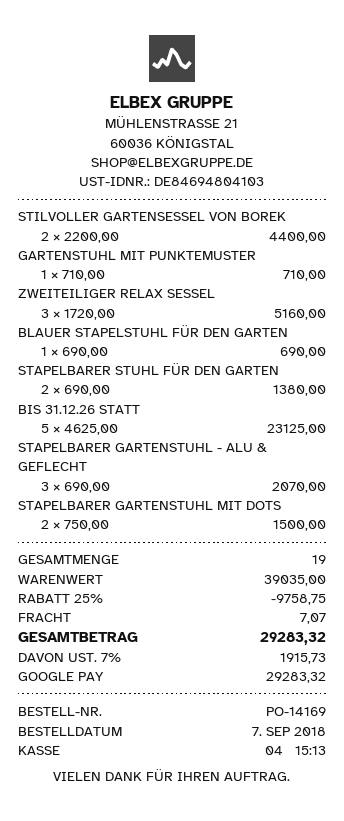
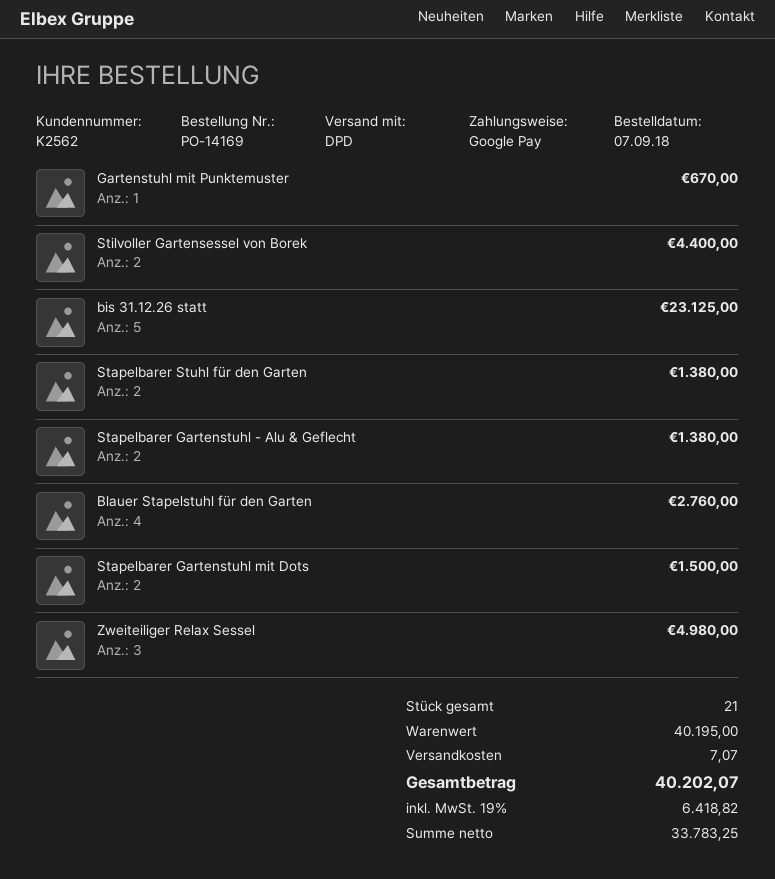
GARTENSTUHL MIT PUNKTEMUSTER: 1 for 710.00 -> 1 for 670.00
ZWEITEILIGER RELAX SESSEL: 3 for 5160.00 -> 3 for 4980.00
BLAUER STAPELSTUHL FÜR DEN GARTEN: 1 for 690.00 -> 4 for 2760.00
STAPELBARER GARTENSTUHL - ALU & GEFLECHT: 3 for 2070.00 -> 2 for 1380.00
total quantity: 19 -> 21
subtotal: 39035.00 -> 40195.00
discount: 25% = 9758.75 -> none
tax: 7% = 1915.73 -> 19% = 6418.82
total: 29283.32 -> 40202.07

